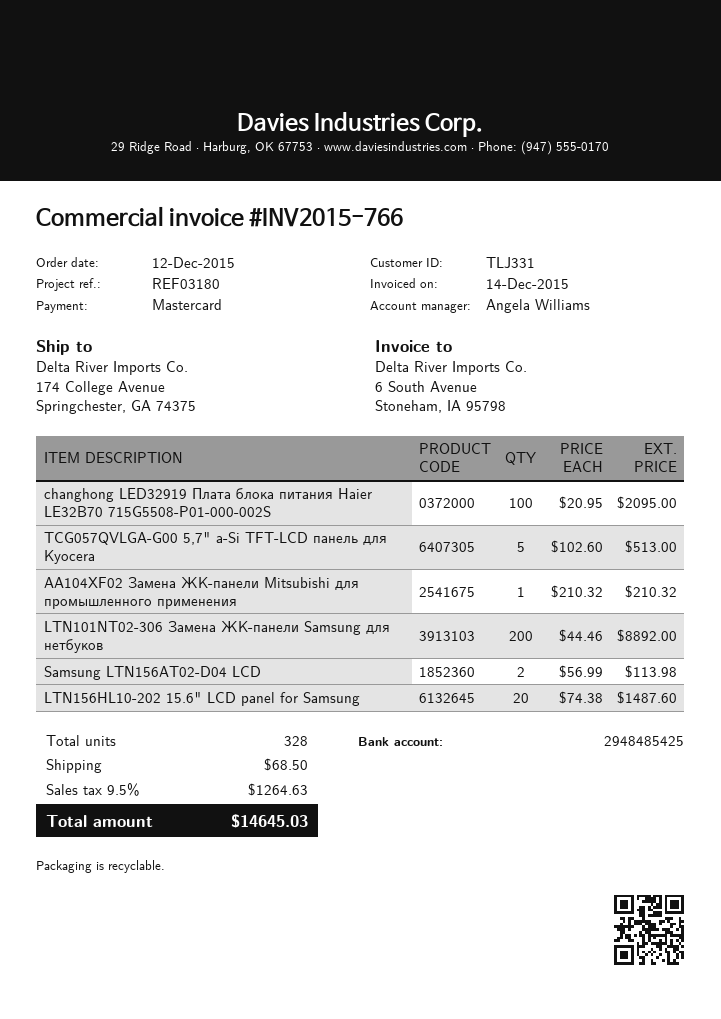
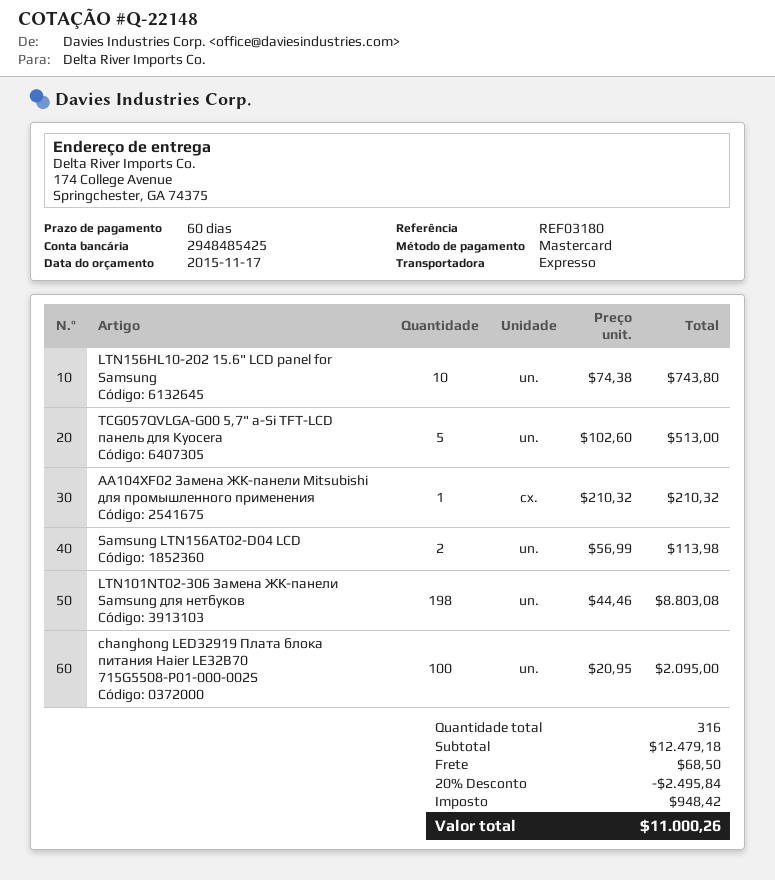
LTN101NT02-306 Замена ЖК-панели Samsung для нетбуков: 200 x 44.46 = 8892.00 -> 198 x 44.46 = 8803.08
LTN156HL10-202 15.6" LCD panel for Samsung: 20 x 74.38 = 1487.60 -> 10 x 74.38 = 743.80
total quantity: 328 -> 316
discount: none -> 20% = 2495.84
tax: 1264.63 -> 948.42
total: 14645.03 -> 11000.26

